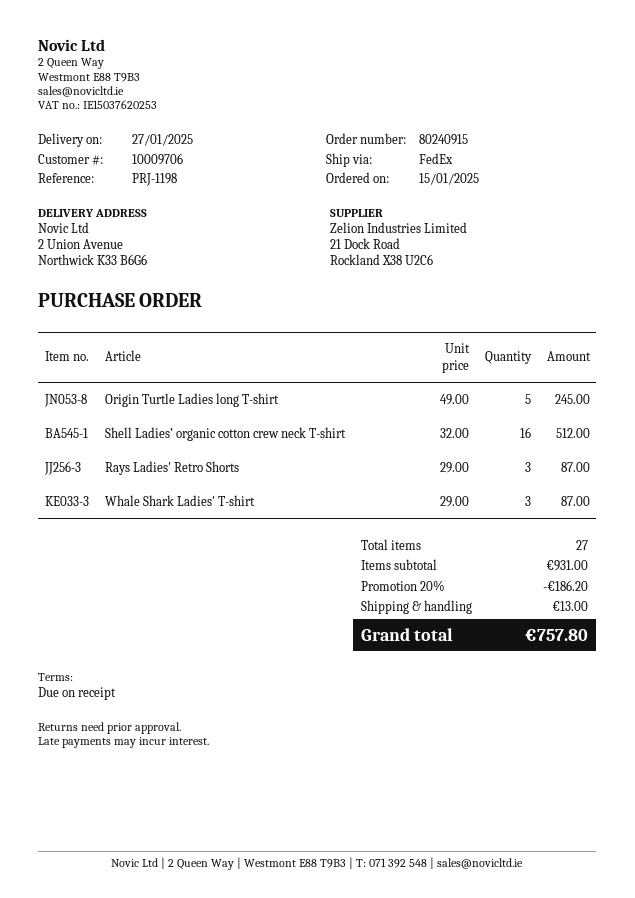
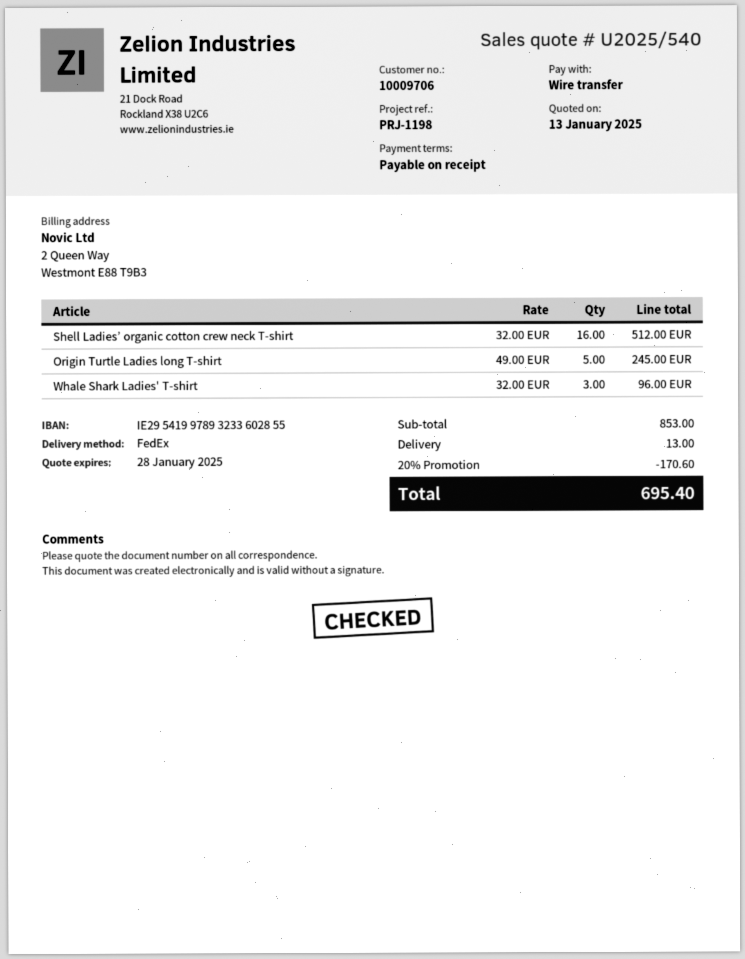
Rays Ladies' Retro Shorts: 3 x 29.00 = 87.00 -> none
Whale Shark Ladies' T-shirt: 3 x 29.00 = 87.00 -> 3 x 32.00 = 96.00
subtotal: 931.00 -> 853.00
discount: 20% = 186.20 -> 20% = 170.60
total: 757.80 -> 695.40

